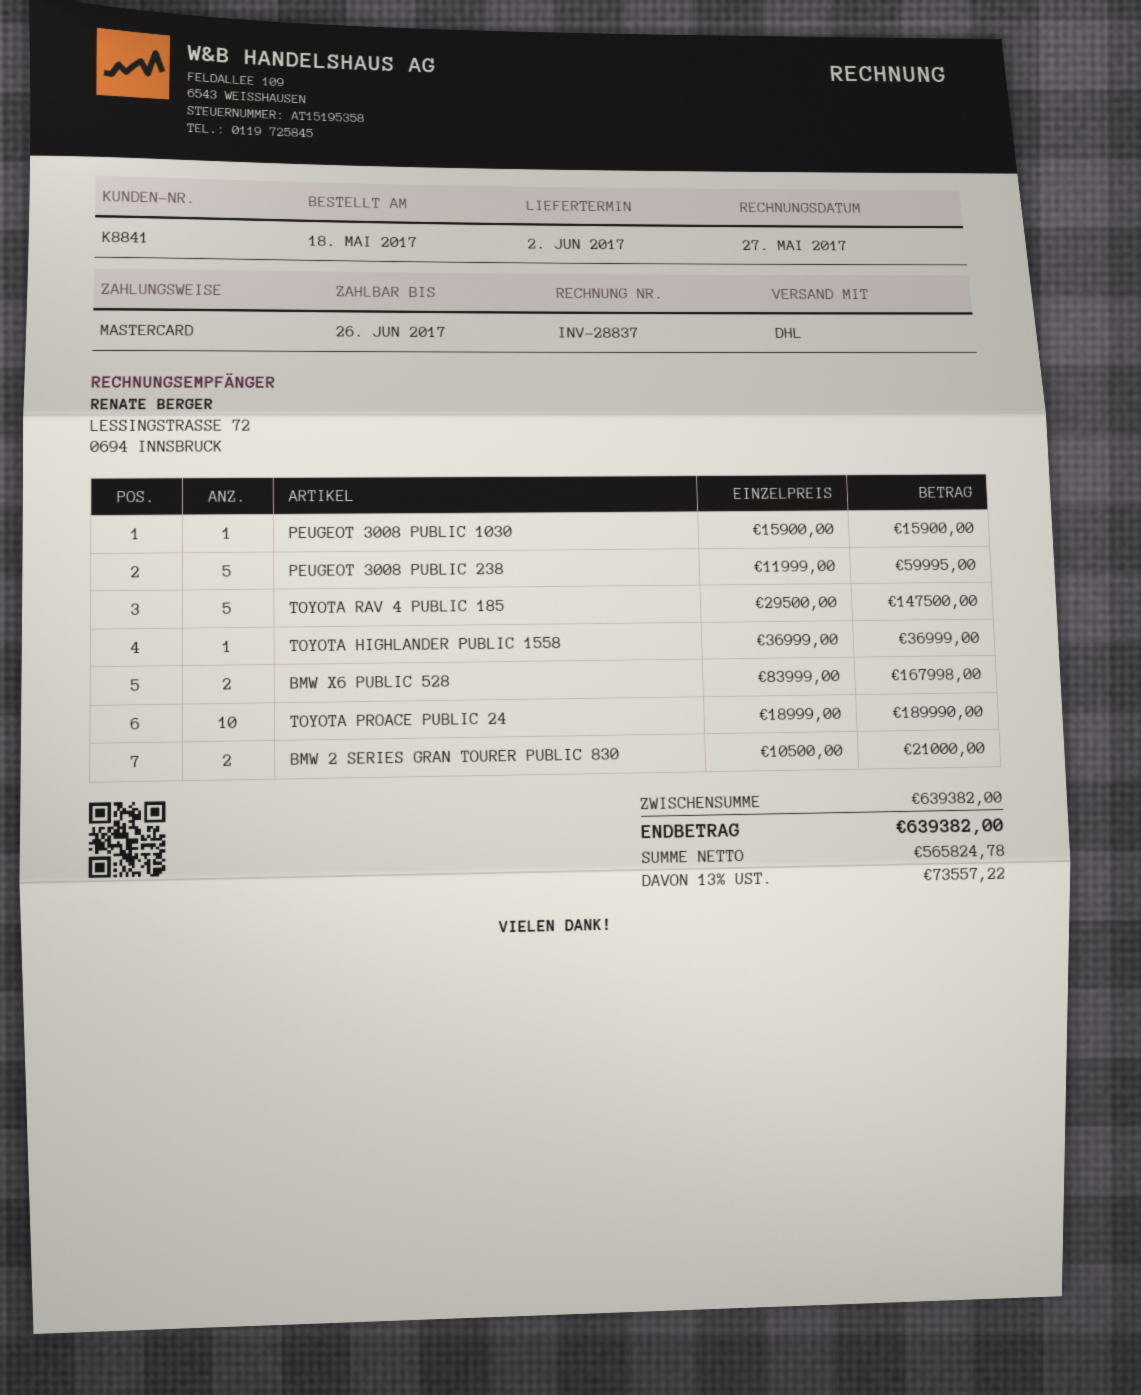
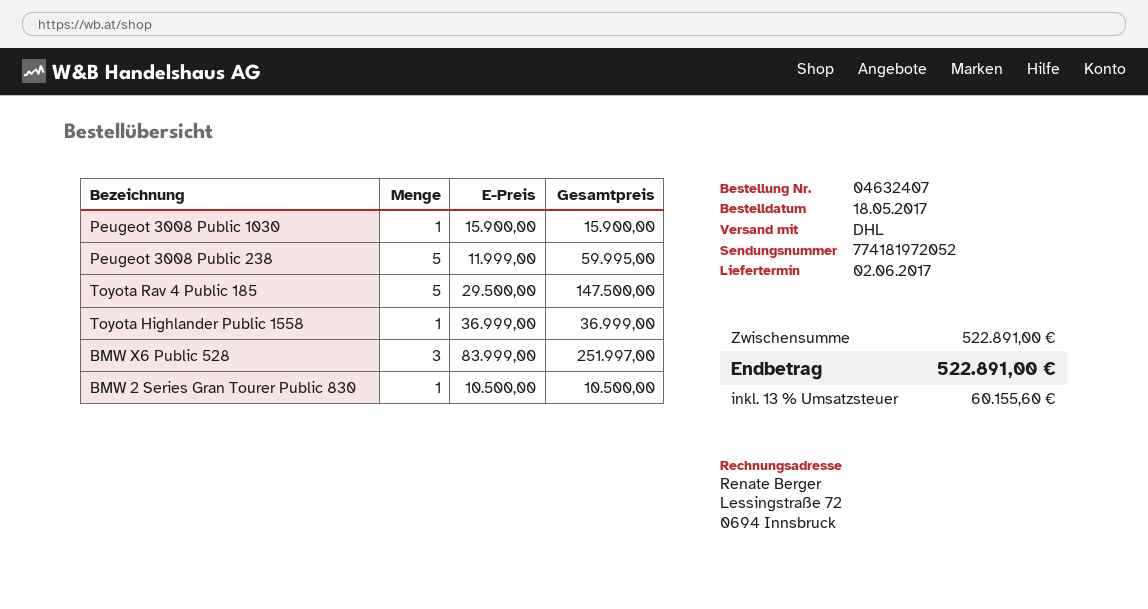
BMW X6 PUBLIC 528: 2 x 83999.00 = 167998.00 -> 3 x 83999.00 = 251997.00
TOYOTA PROACE PUBLIC 24: 10 x 18999.00 = 189990.00 -> none
BMW 2 SERIES GRAN TOURER PUBLIC 830: 2 x 10500.00 = 21000.00 -> 1 x 10500.00 = 10500.00
subtotal: 639382.00 -> 522891.00
tax: 13% = 73557.22 -> 13% = 60155.60
total: 639382.00 -> 522891.00

